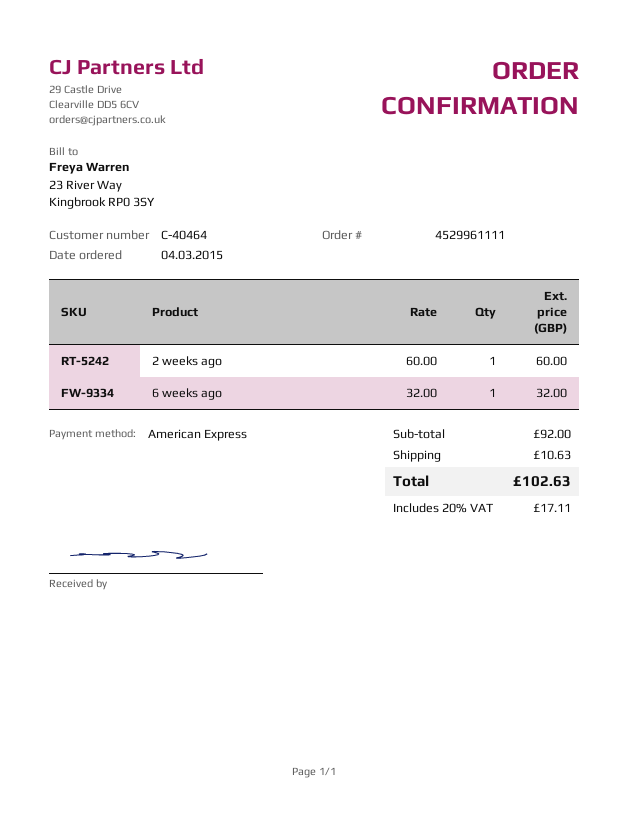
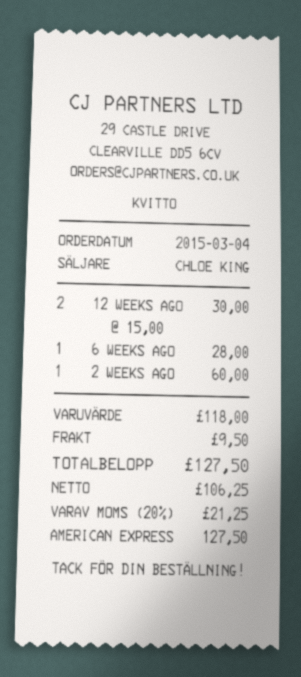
6 weeks ago: 1 x 32.00 = 32.00 -> 1 x 28.00 = 28.00
12 WEEKS AGO: none -> 2 x 15.00 = 30.00
subtotal: 92.00 -> 118.00
shipping: 10.63 -> 9.50
tax: 20% = 17.11 -> 20% = 21.25
total: 102.63 -> 127.50

